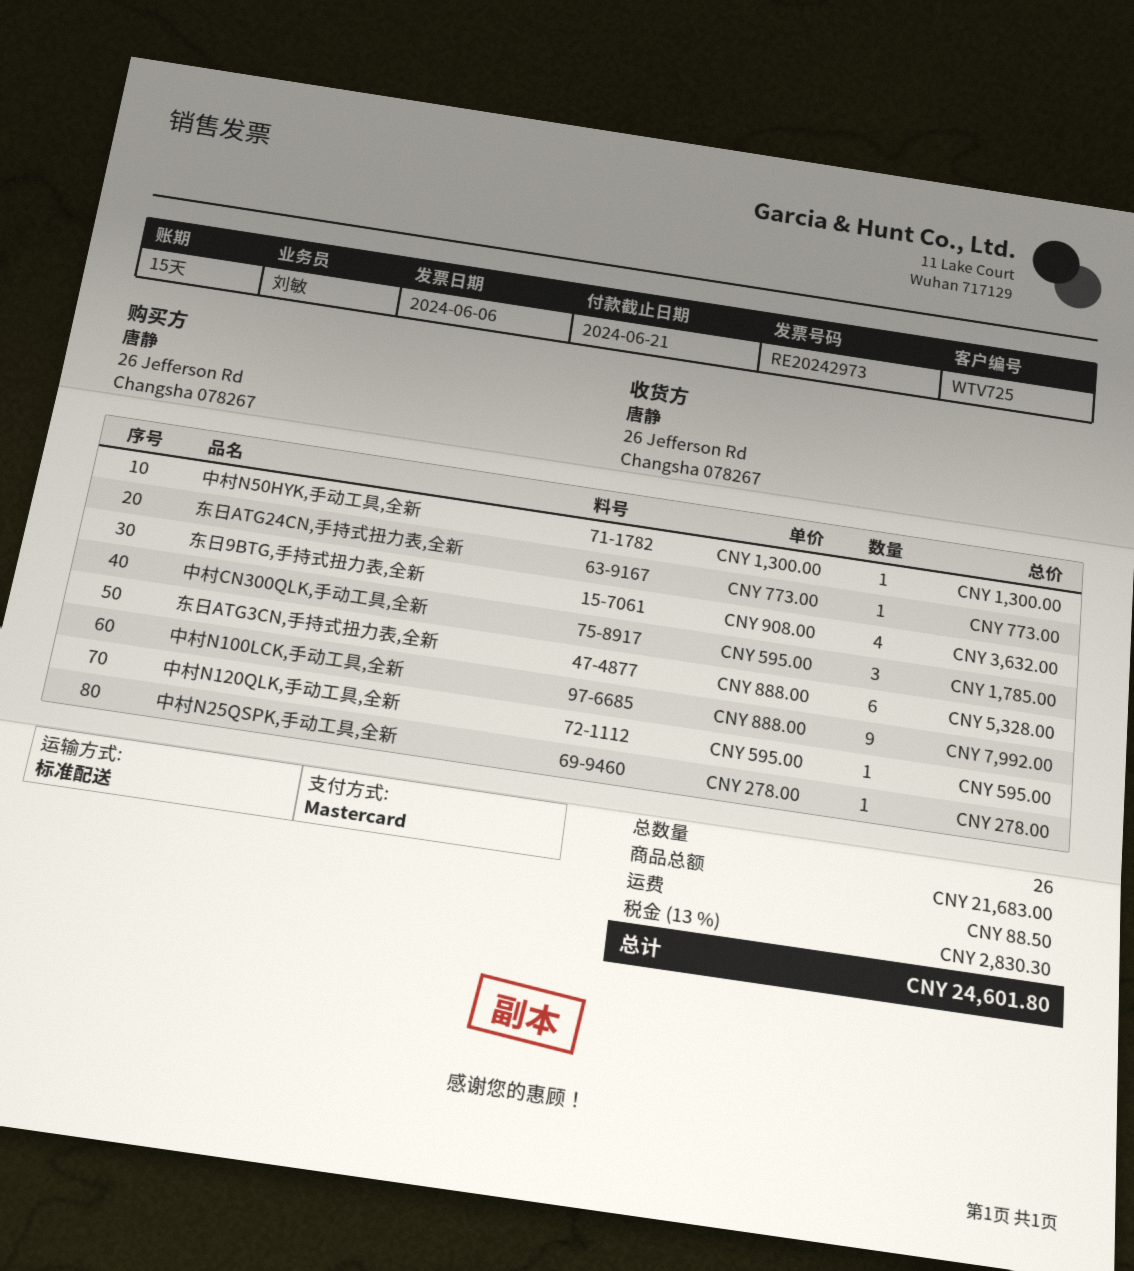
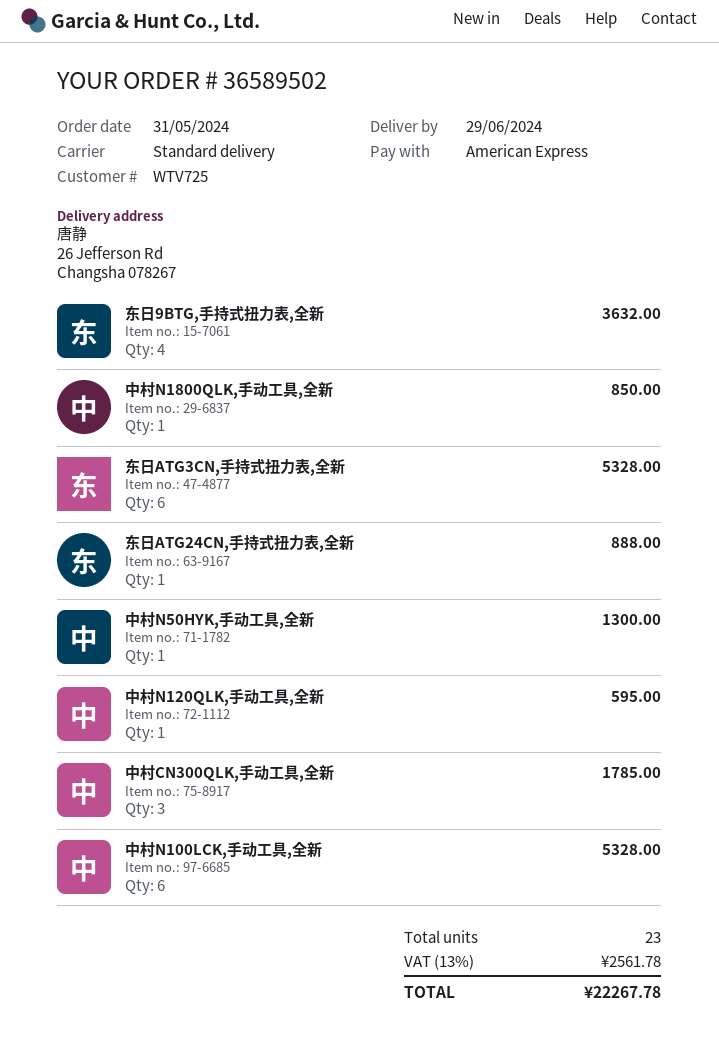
payment method: Mastercard -> American Express
东日ATG24CN,手持式扭力表,全新: 1 for 773.00 -> 1 for 888.00
中村N100LCK,手动工具,全新: 9 for 7992.00 -> 6 for 5328.00
中村N25QSPK,手动工具,全新: 1 for 278.00 -> none
中村N1800QLK,手动工具,全新: none -> 1 for 850.00
total quantity: 26 -> 23
shipping: 88.50 -> none
tax: 13% = 2830.30 -> 13% = 2561.78
total: 24601.80 -> 22267.78

